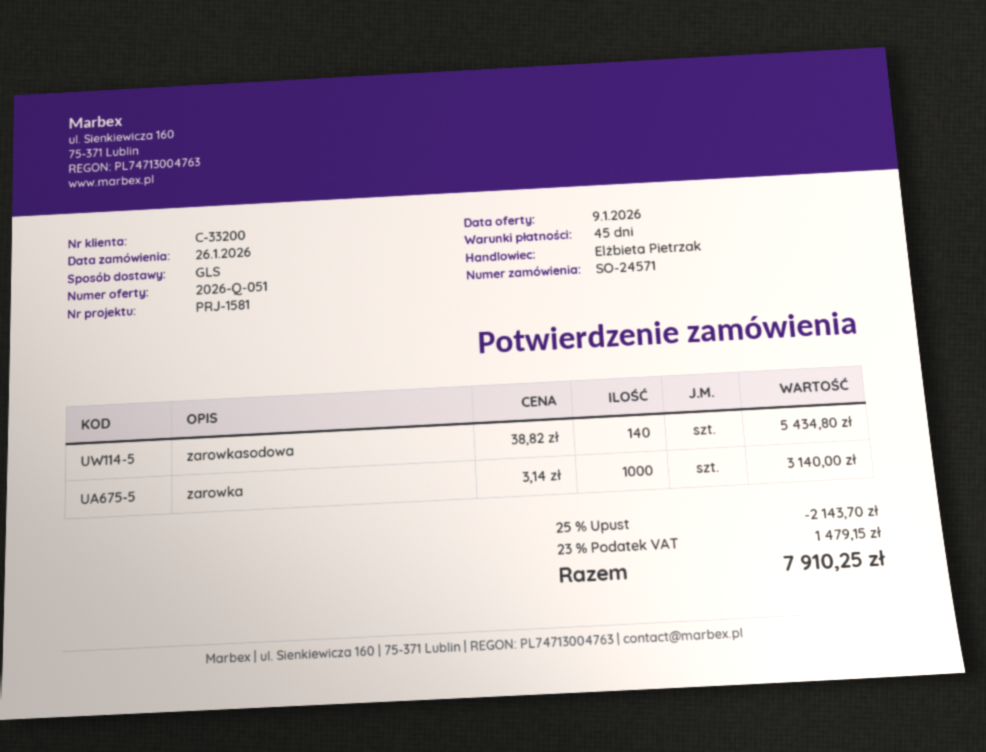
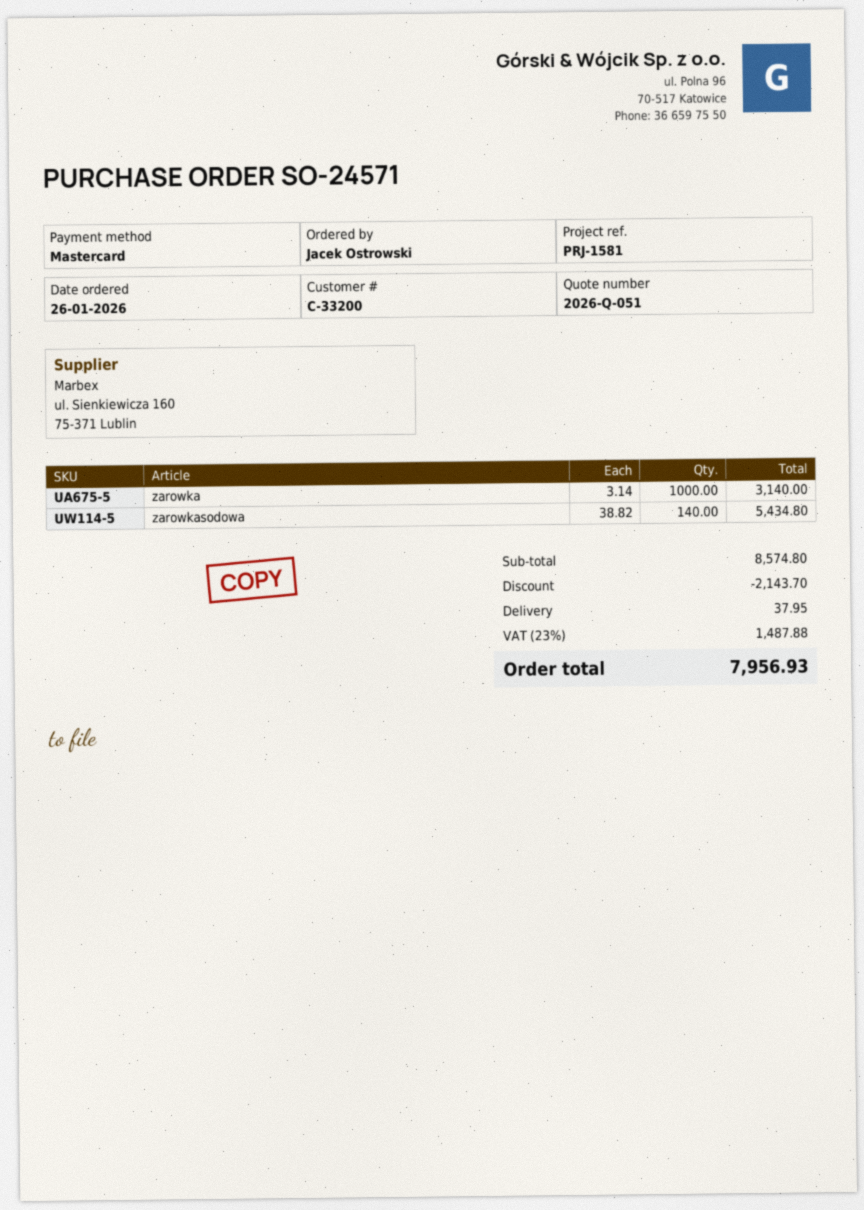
shipping: none -> 37.95
tax: 23% = 1479.15 -> 23% = 1487.88
total: 7910.25 -> 7956.93

